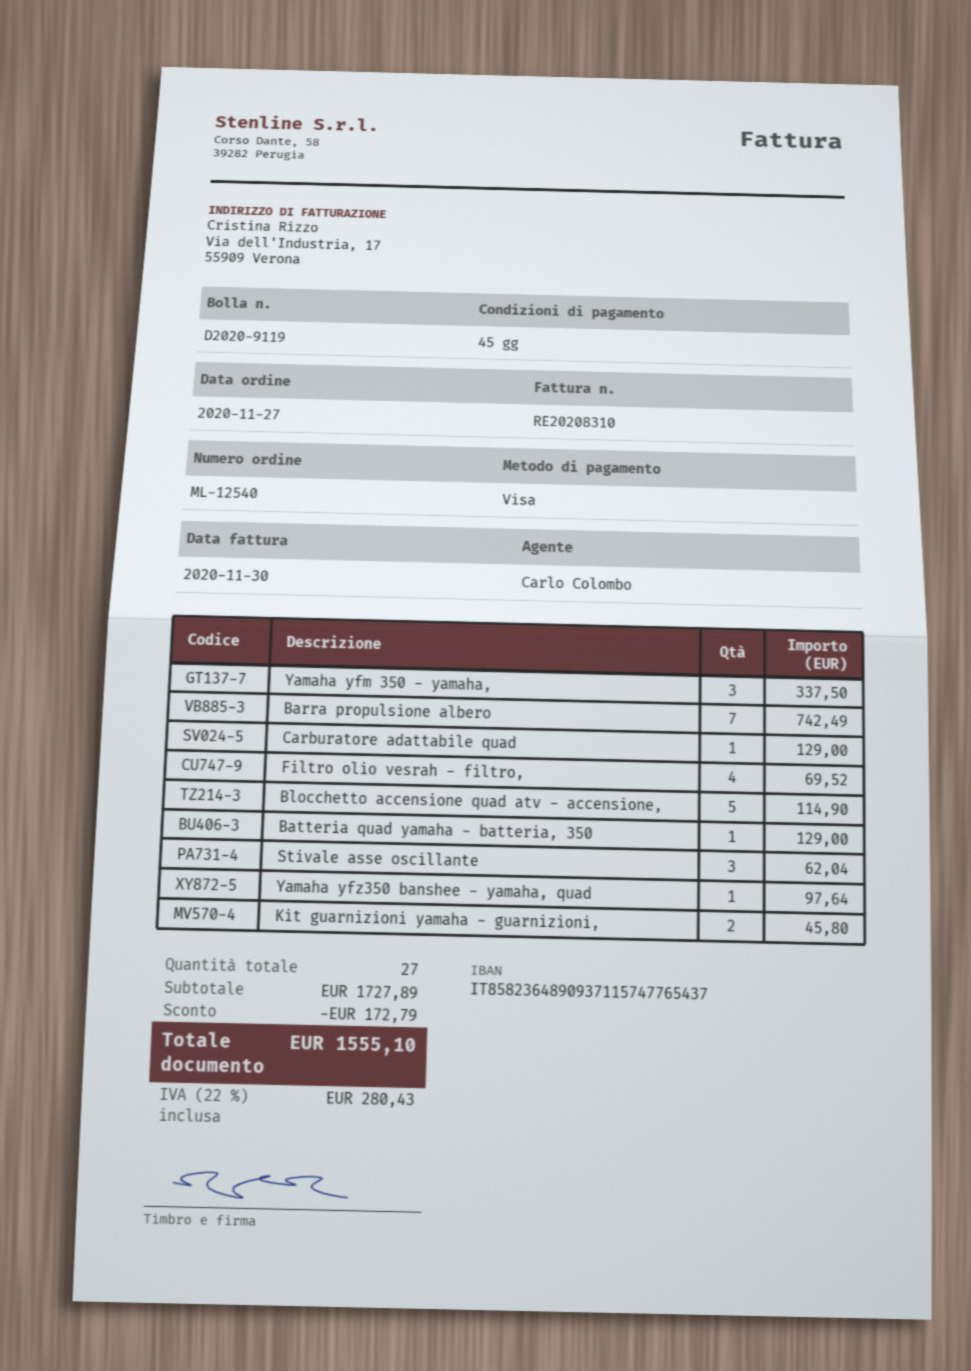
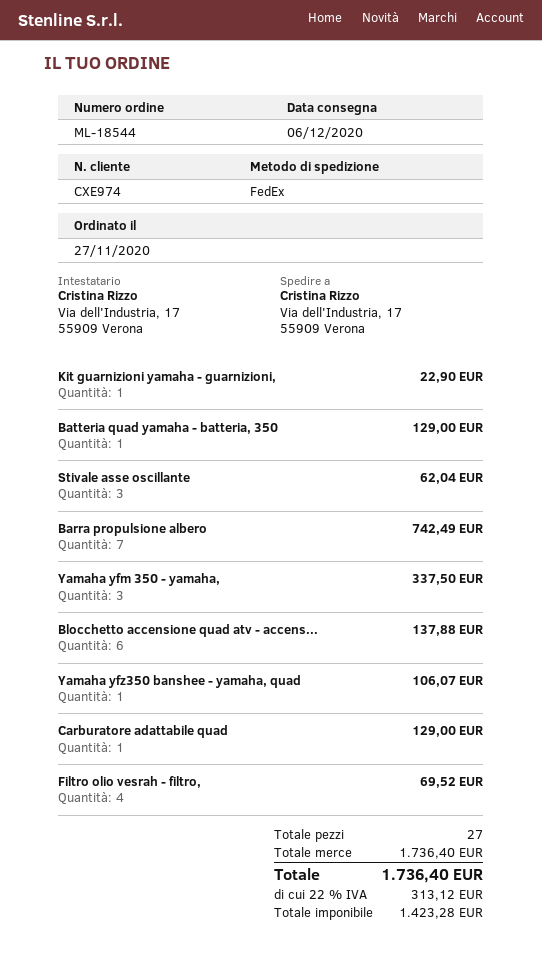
order number: ML-12540 -> ML-18544
Blocchetto accensione quad atv - accensione,: 5 for 114.90 -> 6 for 137.88
Yamaha yfz350 banshee - yamaha, quad: 1 for 97.64 -> 1 for 106.07
Kit guarnizioni yamaha - guarnizioni,: 2 for 45.80 -> 1 for 22.90
subtotal: 1727.89 -> 1736.40
discount: 172.79 -> none
tax: 22% = 280.43 -> 22% = 313.12
total: 1555.10 -> 1736.40

